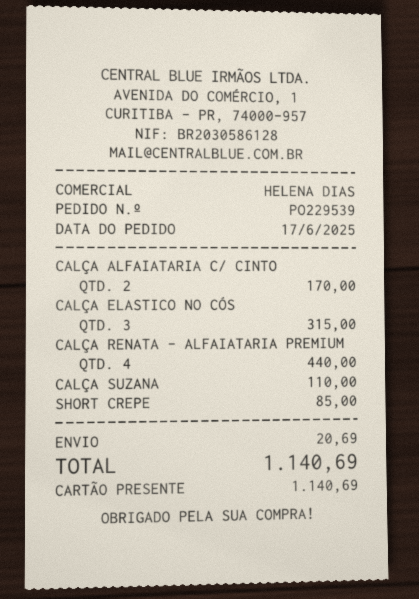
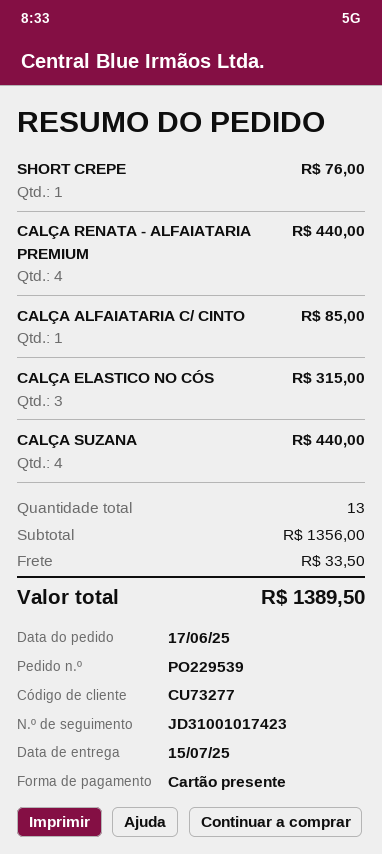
CALÇA ALFAIATARIA C/ CINTO: 2 for 170.00 -> 1 for 85.00
CALÇA SUZANA: 1 for 110.00 -> 4 for 440.00
SHORT CREPE: 1 for 85.00 -> 1 for 76.00
shipping: 20.69 -> 33.50
total: 1140.69 -> 1389.50

